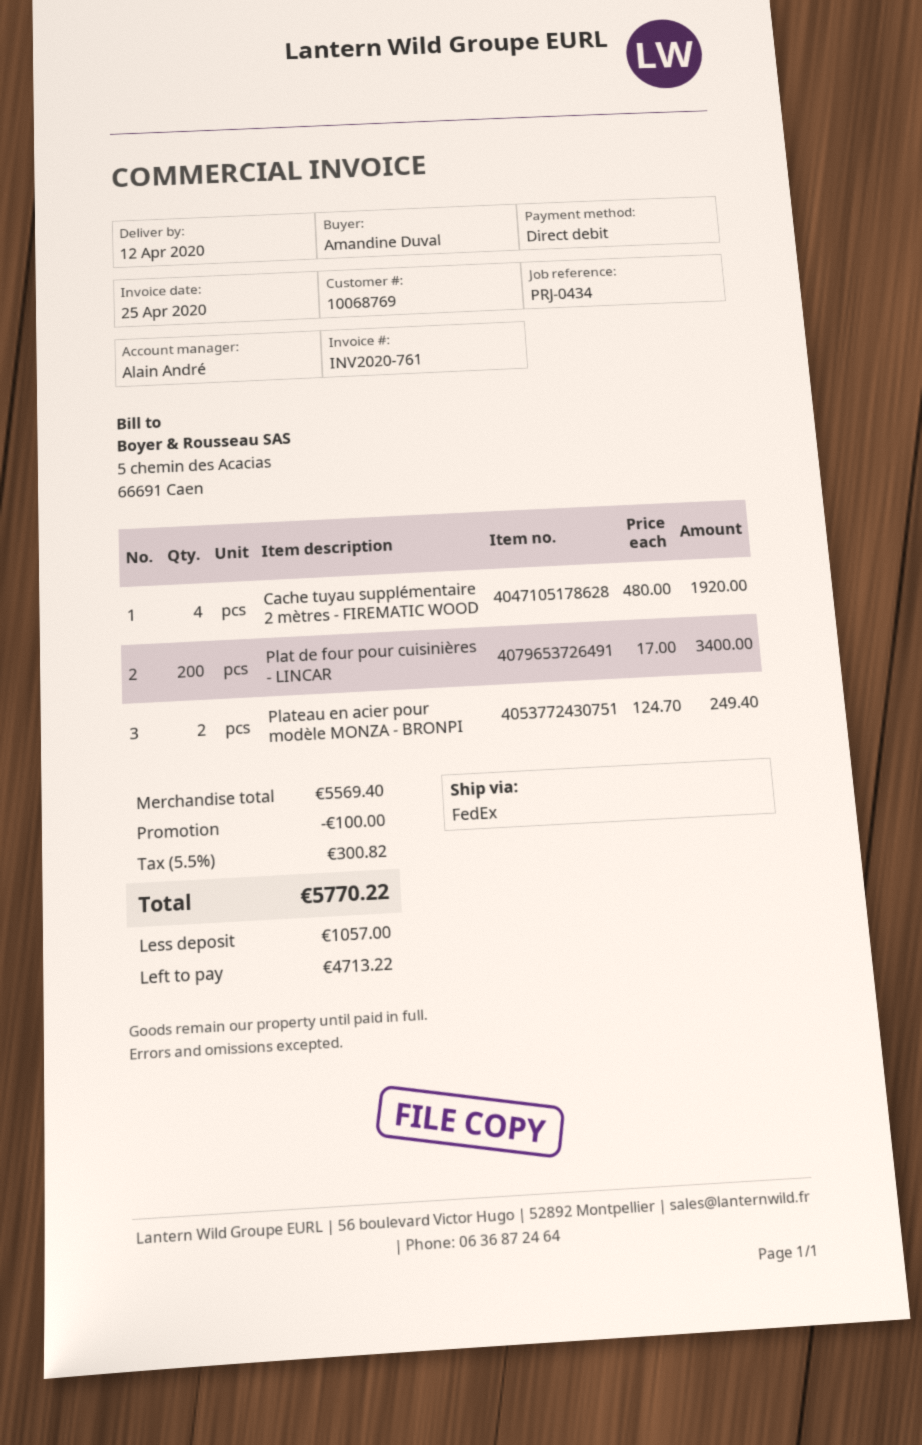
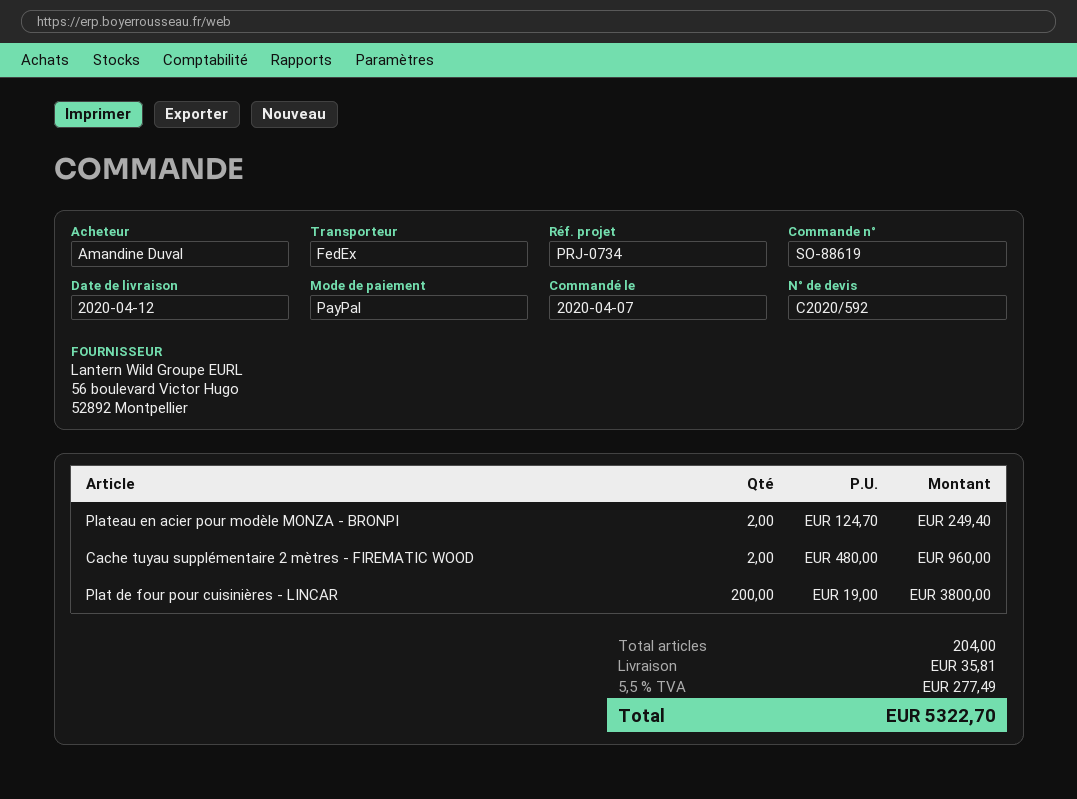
reference: PRJ-0434 -> PRJ-0734
payment method: direct debit -> PayPal
Cache tuyau supplémentaire 2 mètres - FIREMATIC WOOD: 4 x 480.00 = 1920.00 -> 2 x 480.00 = 960.00
Plat de four pour cuisinières - LINCAR: 200 x 17.00 = 3400.00 -> 200 x 19.00 = 3800.00
discount: 100.00 -> none
shipping: none -> 35.81
tax: 5.5% = 300.82 -> 5.5% = 277.49
total: 5770.22 -> 5322.70

